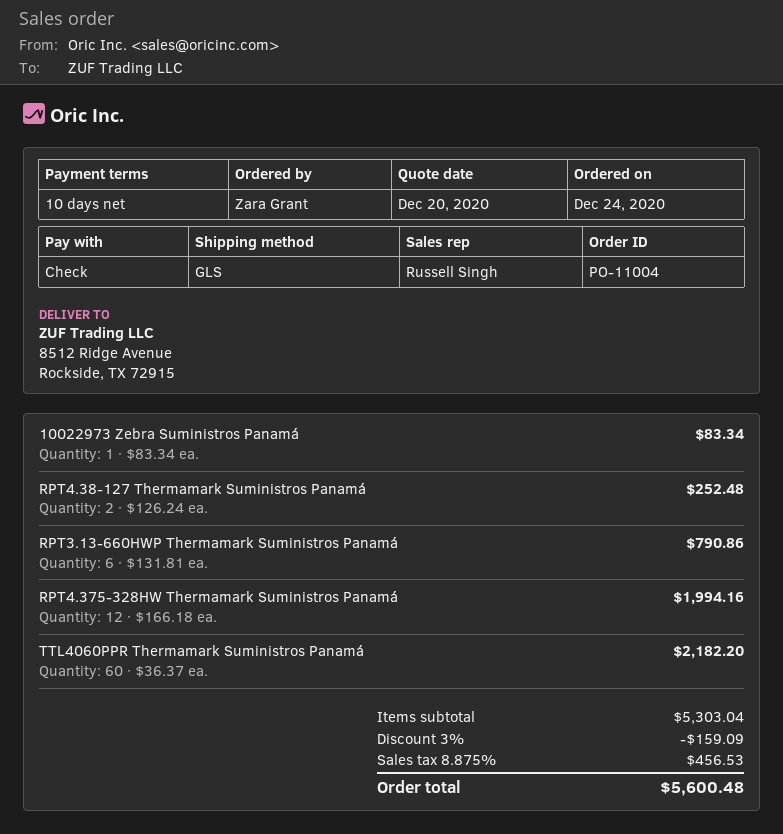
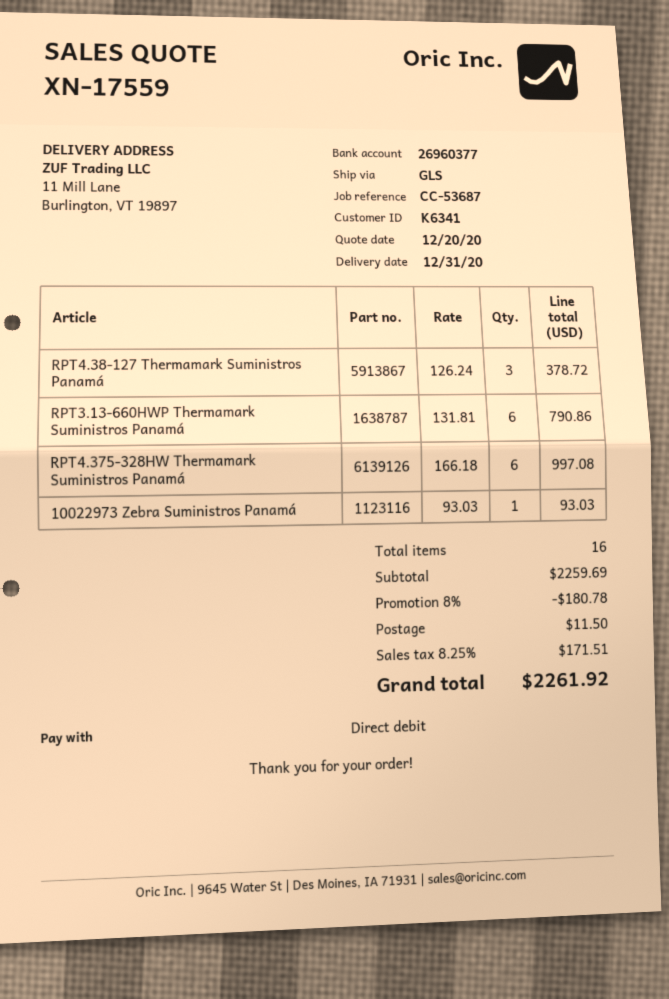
payment method: cheque -> direct debit
ship to: 8512 Ridge Avenue, Rockside, TX 72915 -> 11 Mill Lane, Burlington, VT 19897
10022973 Zebra Suministros Panamá: 1 x 83.34 = 83.34 -> 1 x 93.03 = 93.03
RPT4.38-127 Thermamark Suministros Panamá: 2 x 126.24 = 252.48 -> 3 x 126.24 = 378.72
RPT4.375-328HW Thermamark Suministros Panamá: 12 x 166.18 = 1994.16 -> 6 x 166.18 = 997.08
TTL4060PPR Thermamark Suministros Panamá: 60 x 36.37 = 2182.20 -> none
subtotal: 5303.04 -> 2259.69
discount: 3% = 159.09 -> 8% = 180.78
shipping: none -> 11.50
tax: 8.875% = 456.53 -> 8.25% = 171.51
total: 5600.48 -> 2261.92

